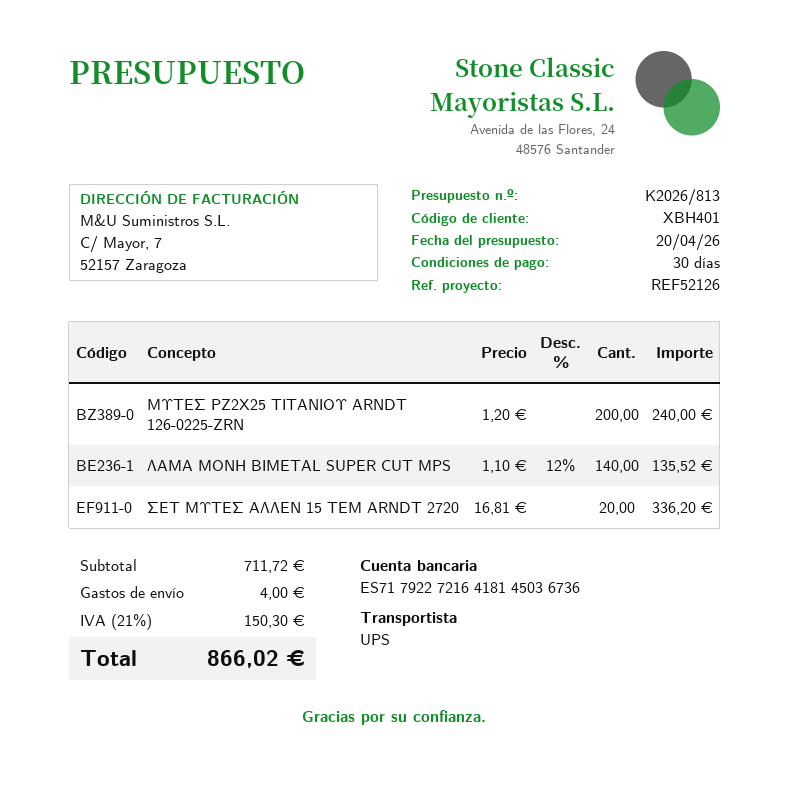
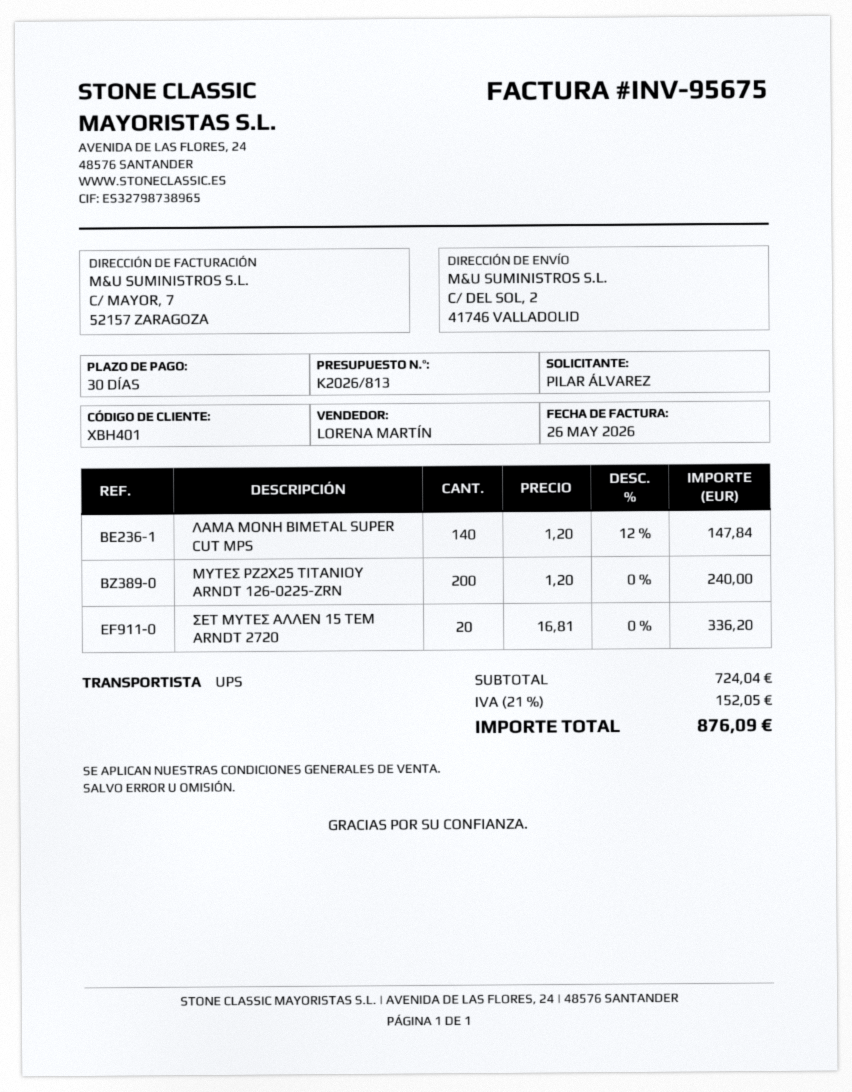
ΛΑΜΑ ΜΟΝΗ BIMETAL SUPER CUT MPS: 140 x 1.10 - 12% = 135.52 -> 140 x 1.20 - 12% = 147.84
subtotal: 711.72 -> 724.04
shipping: 4.00 -> none
tax: 21% = 150.30 -> 21% = 152.05
total: 866.02 -> 876.09

